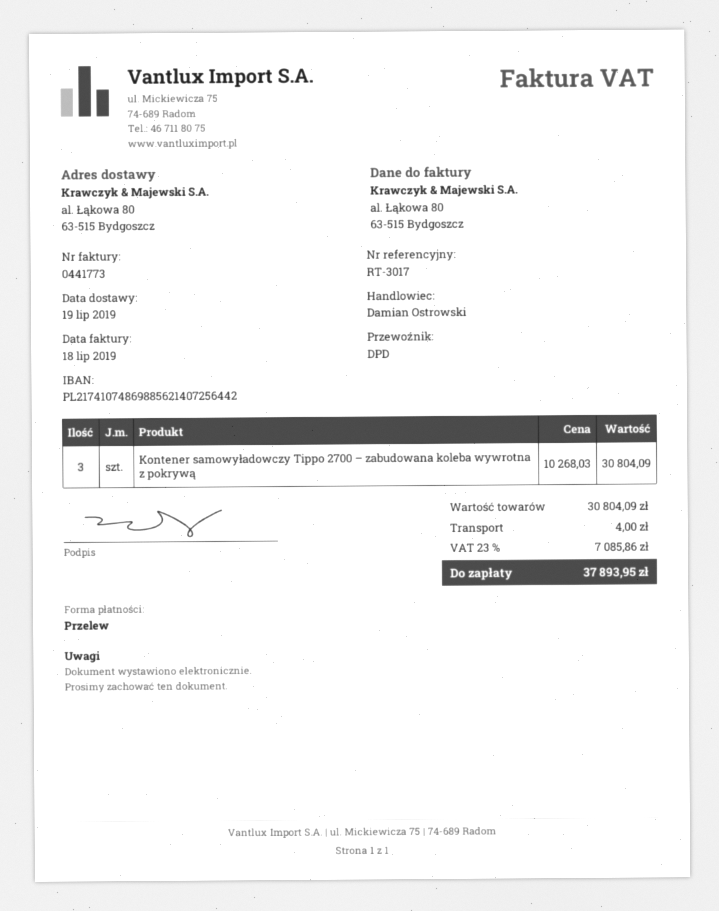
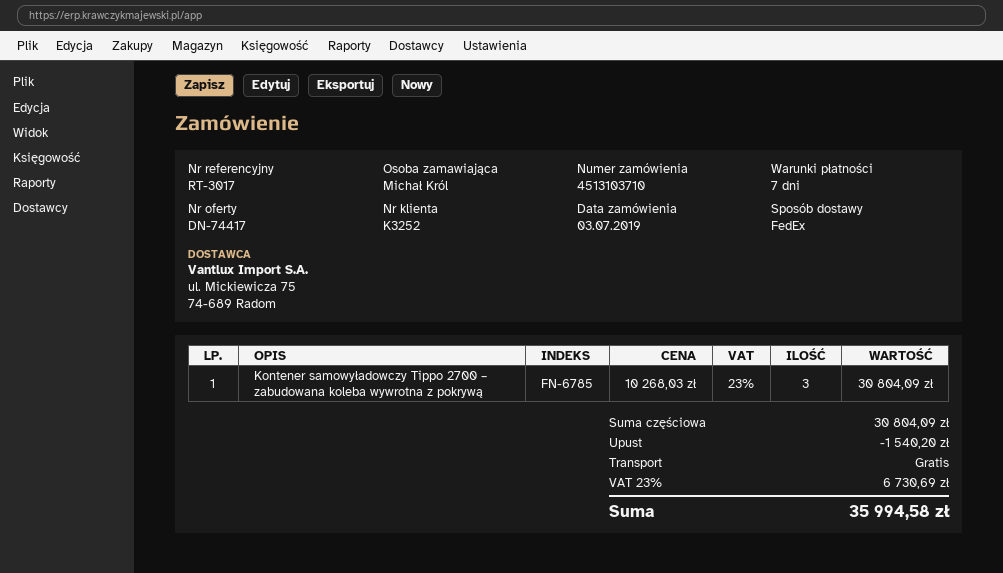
shipping method: DPD -> FedEx
discount: none -> 1540.20
shipping: 4.00 -> 0.00
tax: 23% = 7085.86 -> 23% = 6730.69
total: 37893.95 -> 35994.58

